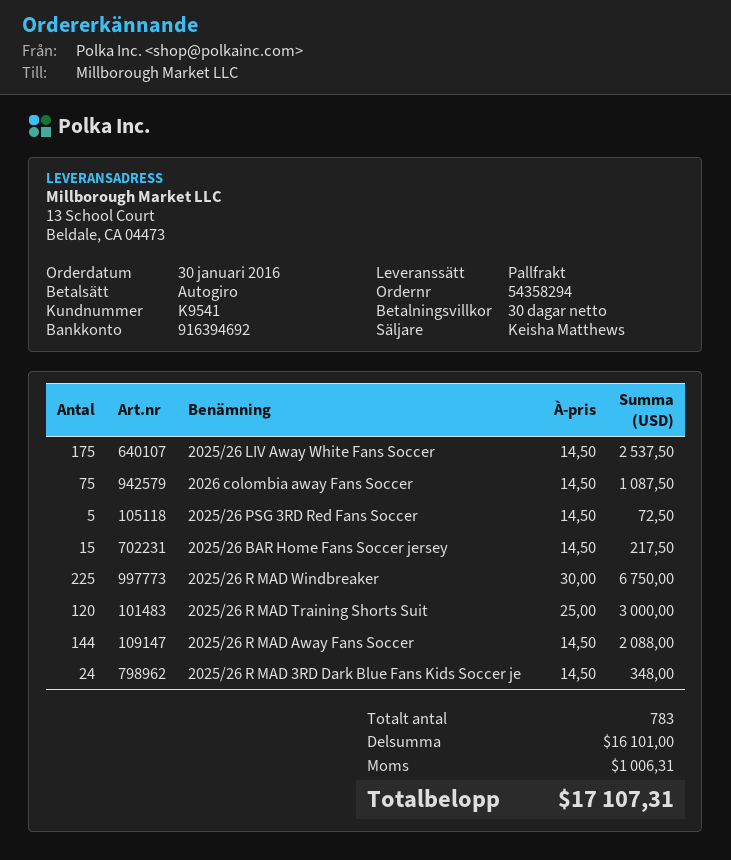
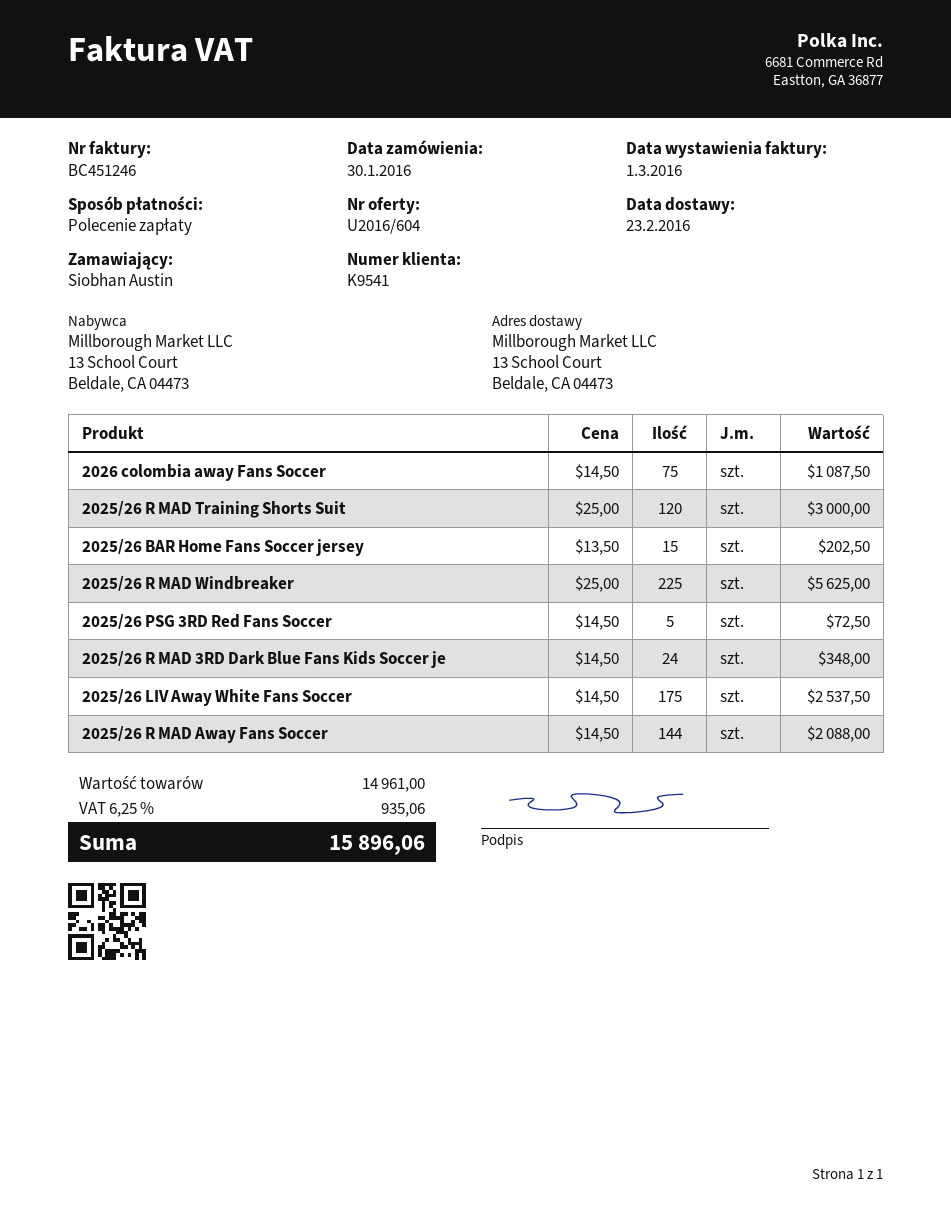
2025/26 BAR Home Fans Soccer jersey: 15 x 14.50 = 217.50 -> 15 x 13.50 = 202.50
2025/26 R MAD Windbreaker: 225 x 30.00 = 6750.00 -> 225 x 25.00 = 5625.00
subtotal: 16101.00 -> 14961.00
tax: 1006.31 -> 935.06
total: 17107.31 -> 15896.06

